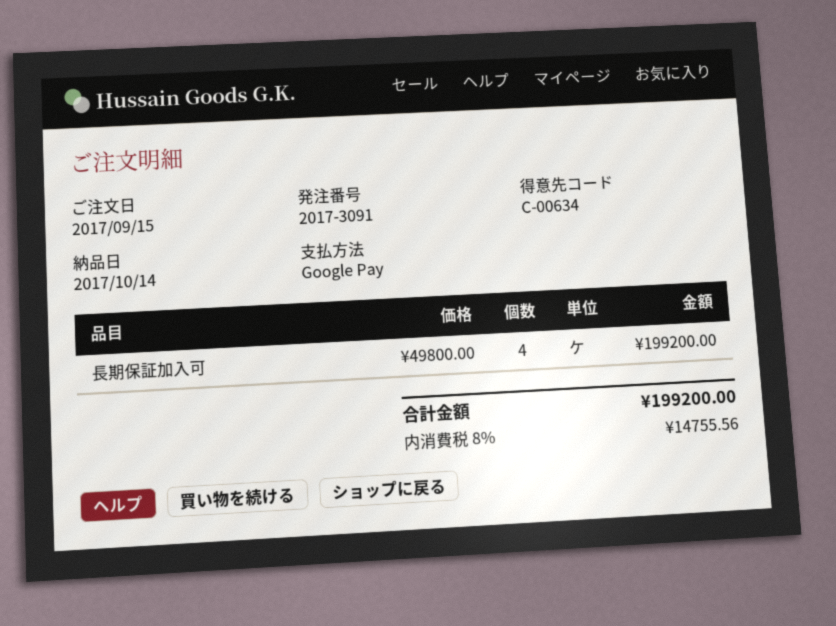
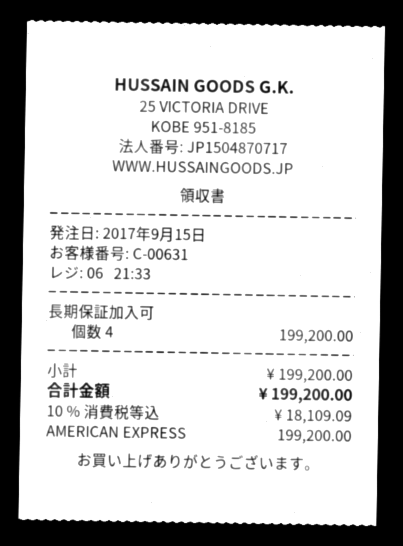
customer number: C-00634 -> C-00631
payment method: Google Pay -> American Express
tax: 8% = 14755.56 -> 10% = 18109.09

